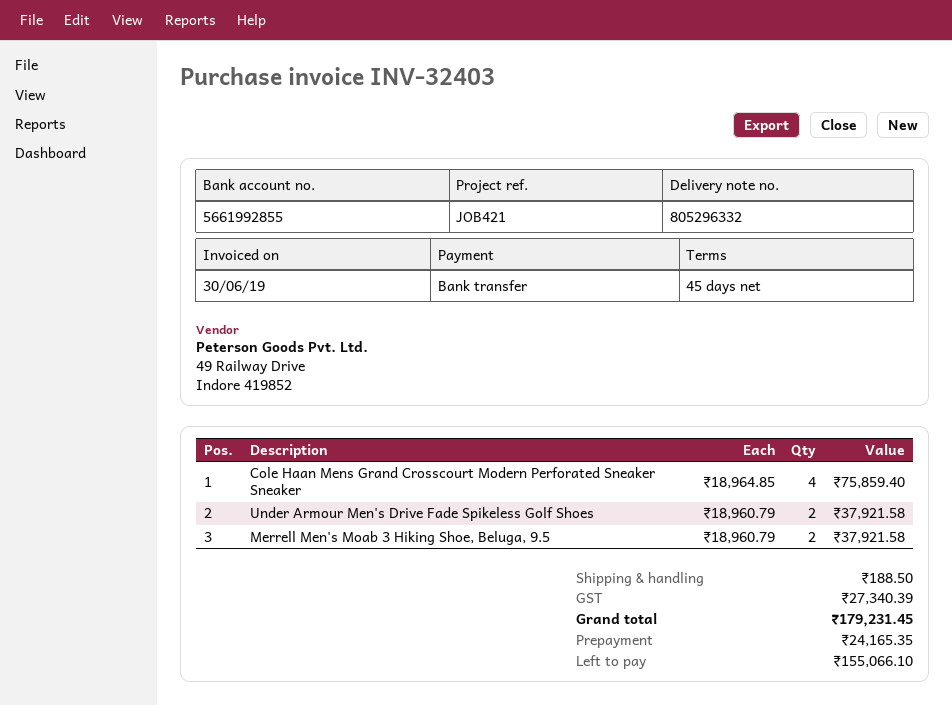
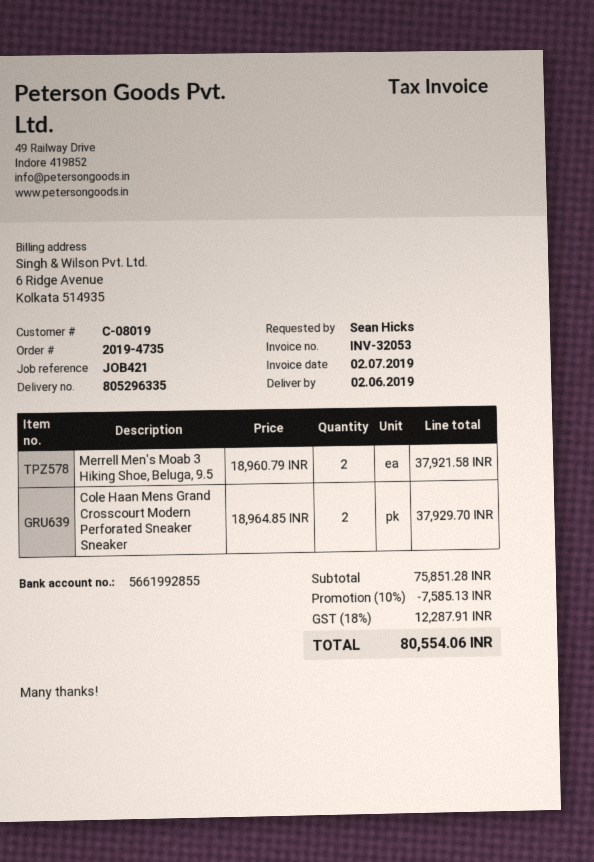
delivery note number: 805296332 -> 805296335
invoice number: INV-32403 -> INV-32053
invoice date: 2019-06-30 -> 2019-07-02
Cole Haan Mens Grand Crosscourt Modern Perforated Sneaker Sneaker: 4 x 18964.85 = 75859.40 -> 2 x 18964.85 = 37929.70
Under Armour Men's Drive Fade Spikeless Golf Shoes: 2 x 18960.79 = 37921.58 -> none
discount: none -> 10% = 7585.13
shipping: 188.50 -> none
tax: 27340.39 -> 12287.91
total: 179231.45 -> 80554.06

